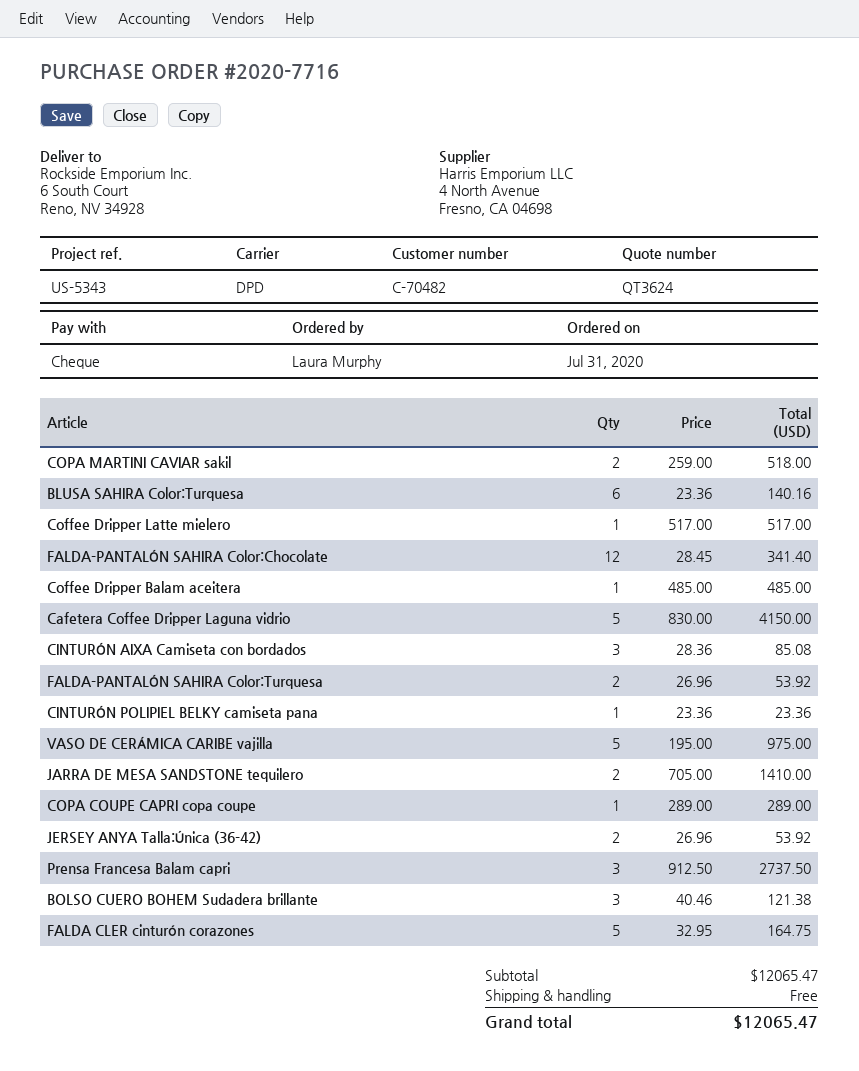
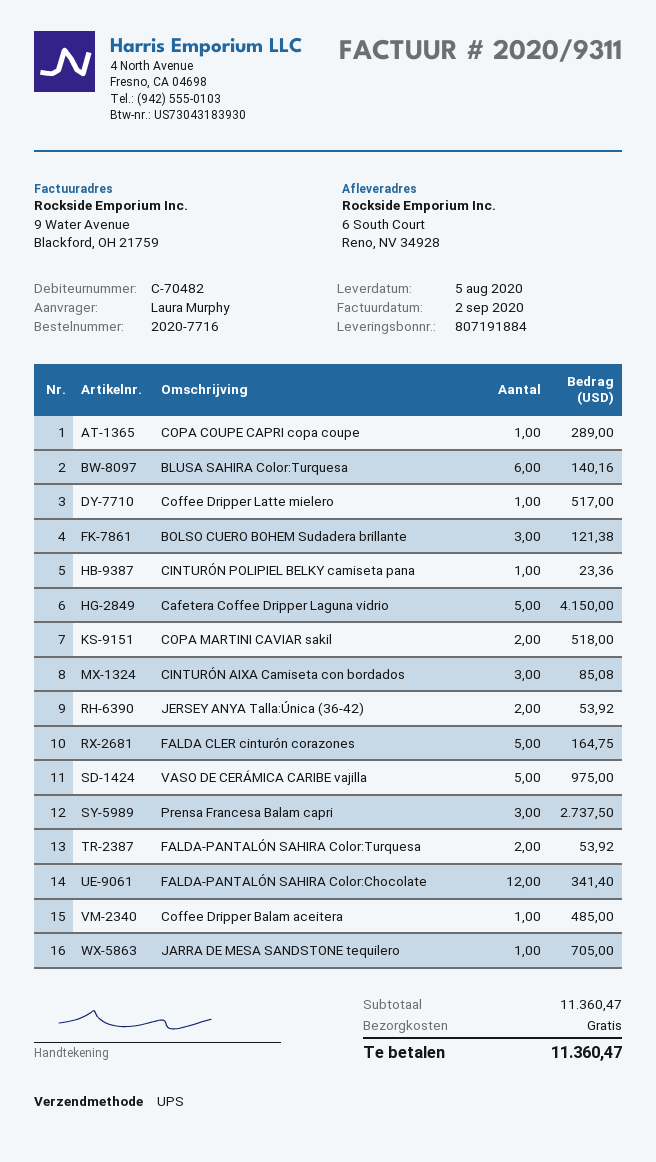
shipping method: DPD -> UPS
JARRA DE MESA SANDSTONE tequilero: 2 for 1410.00 -> 1 for 705.00
subtotal: 12065.47 -> 11360.47
total: 12065.47 -> 11360.47

